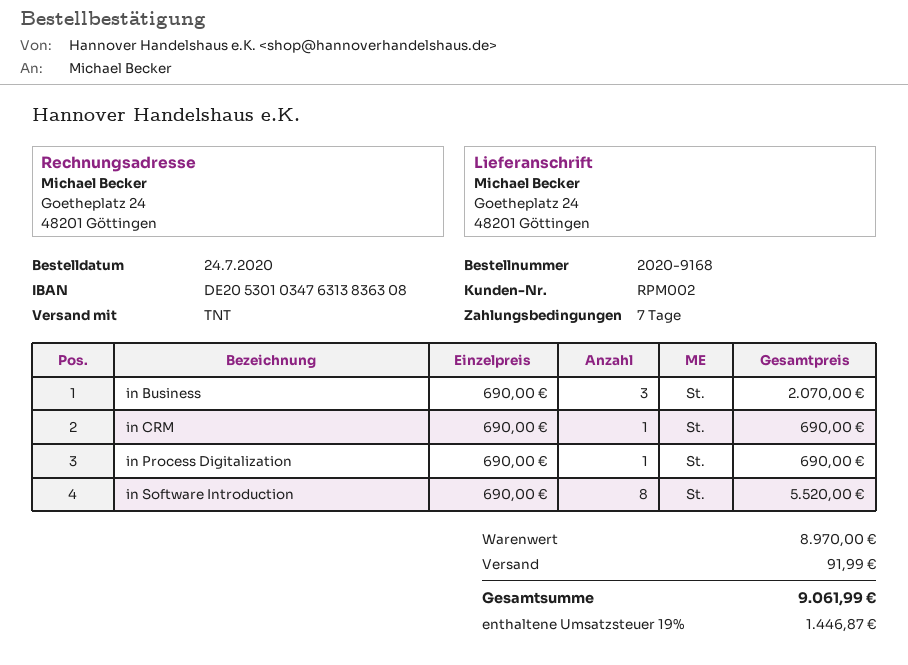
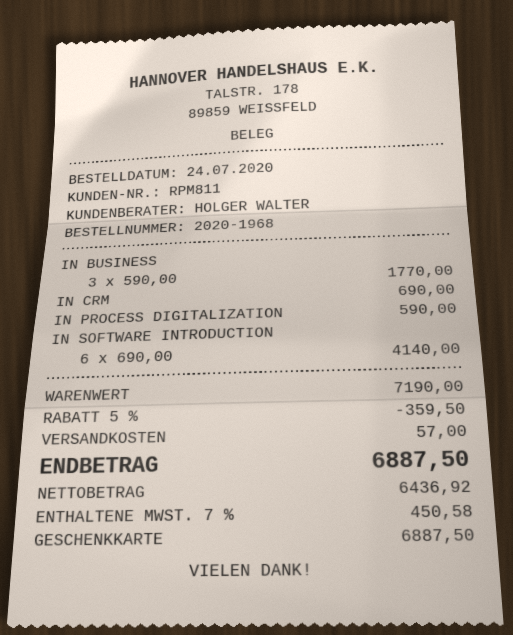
order number: 2020-9168 -> 2020-1968
customer number: RPM002 -> RPM811
in Business: 3 x 690.00 = 2070.00 -> 3 x 590.00 = 1770.00
in Process Digitalization: 1 x 690.00 = 690.00 -> 1 x 590.00 = 590.00
in Software Introduction: 8 x 690.00 = 5520.00 -> 6 x 690.00 = 4140.00
subtotal: 8970.00 -> 7190.00
discount: none -> 5% = 359.50
shipping: 91.99 -> 57.00
tax: 19% = 1446.87 -> 7% = 450.58
total: 9061.99 -> 6887.50

